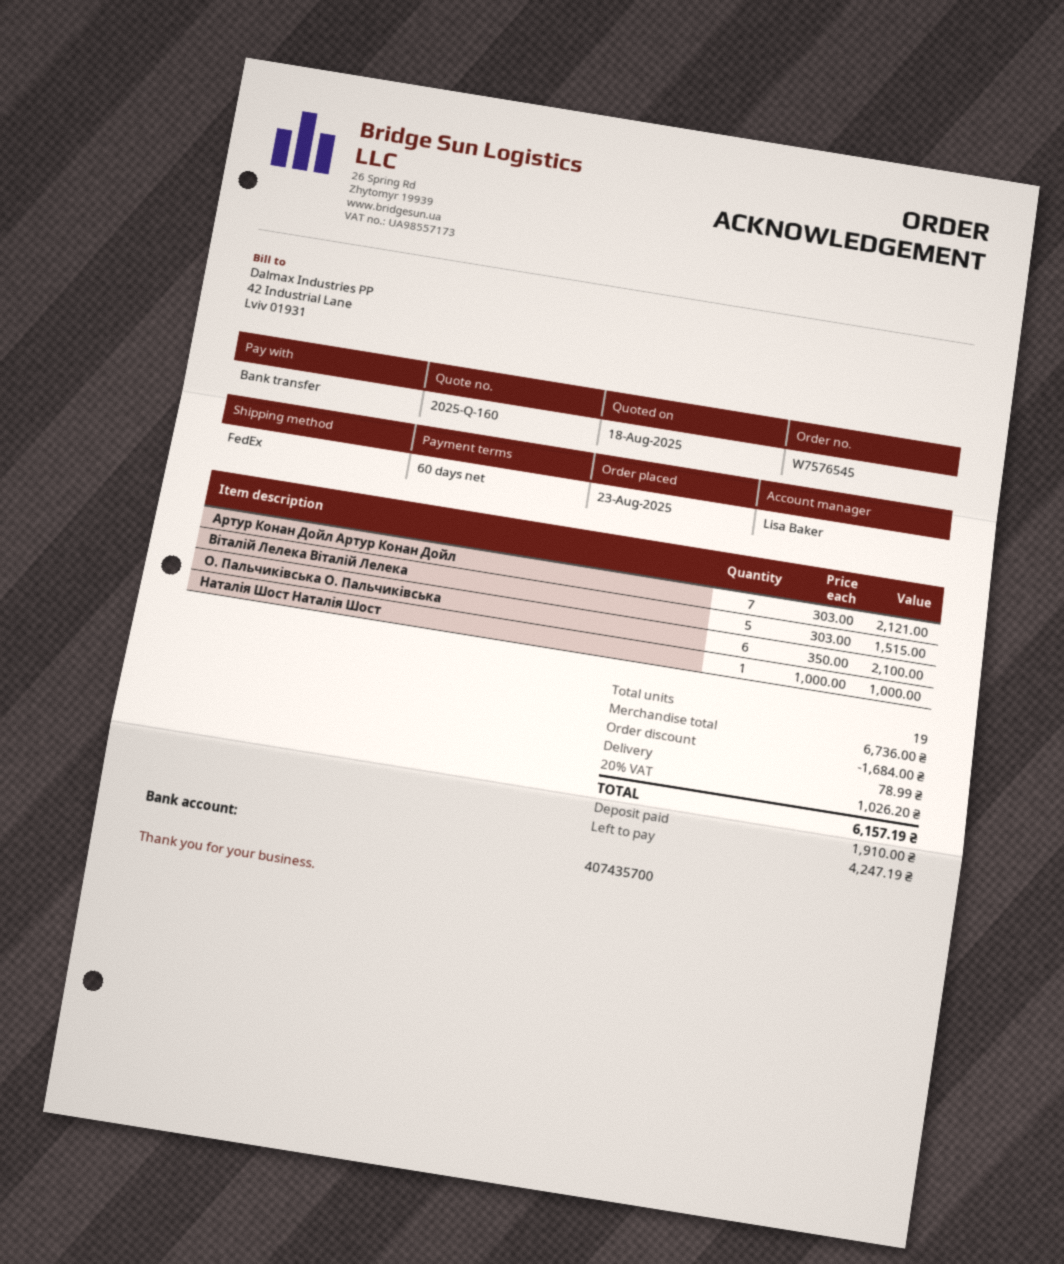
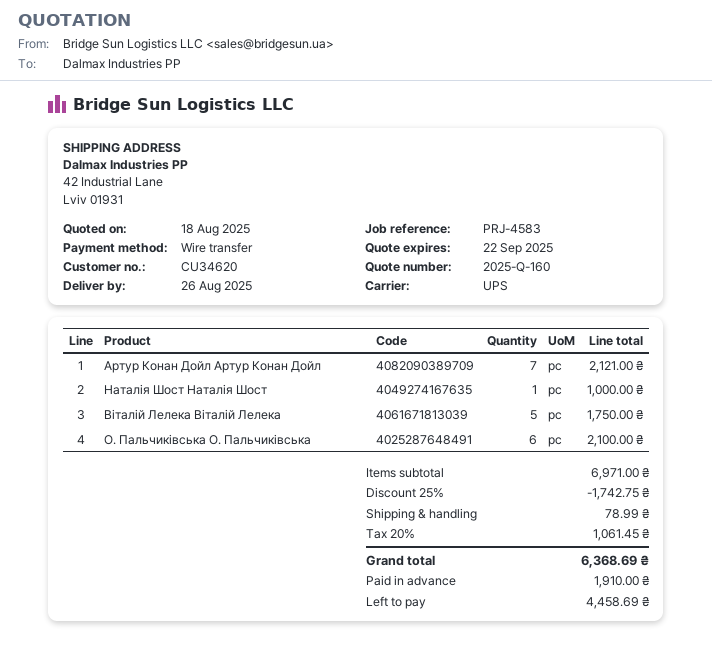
shipping method: FedEx -> UPS
Віталій Лелека Віталій Лелека: 5 for 1515.00 -> 5 for 1750.00
subtotal: 6736.00 -> 6971.00
discount: 1684.00 -> 1742.75
tax: 20% = 1026.20 -> 20% = 1061.45
total: 6157.19 -> 6368.69
balance: 4247.19 -> 4458.69

